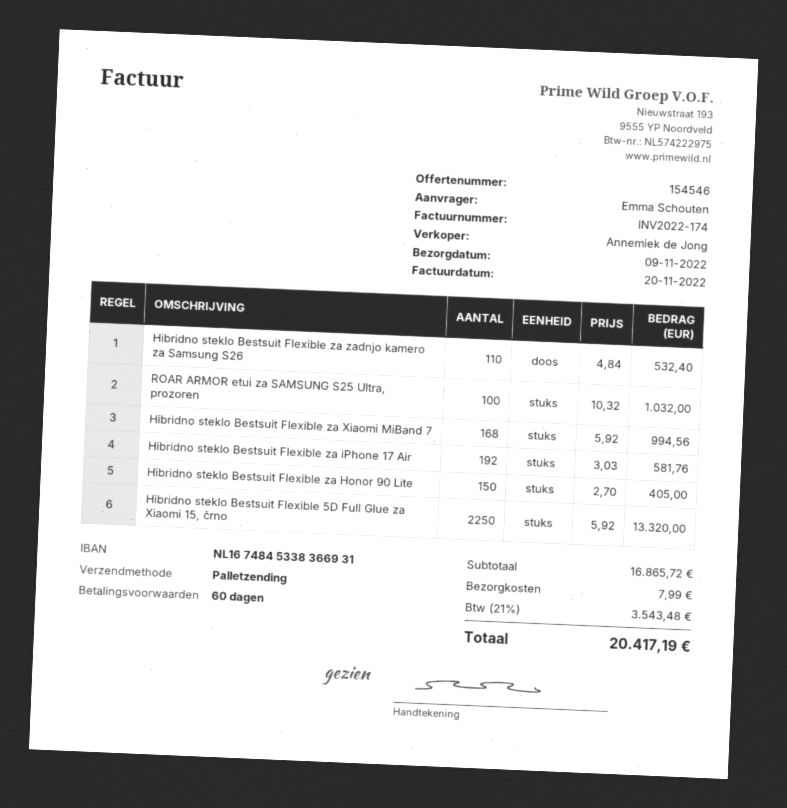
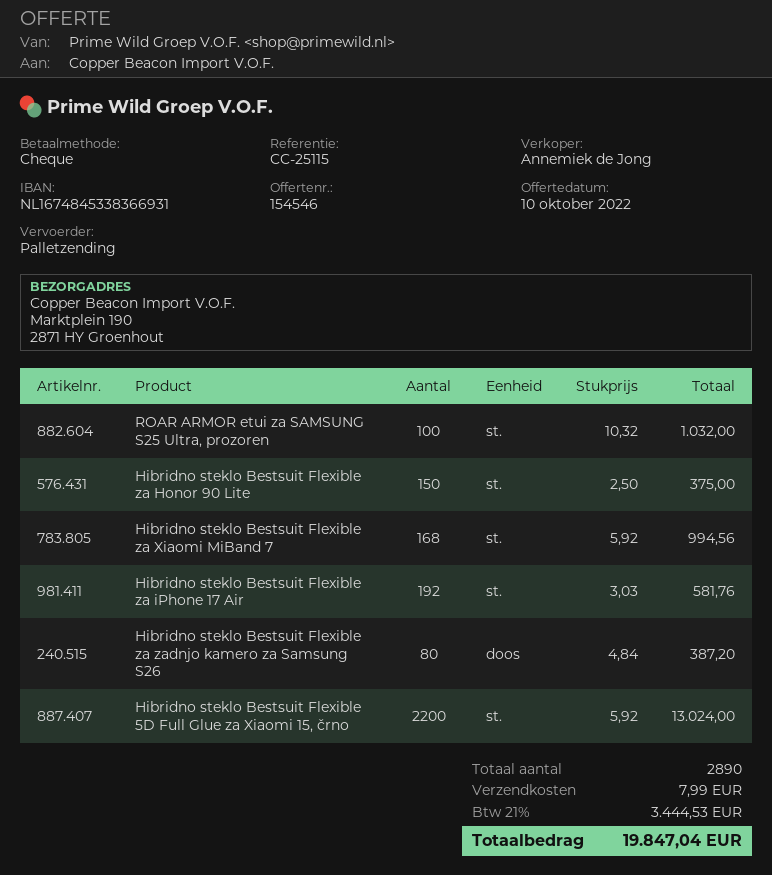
Hibridno steklo Bestsuit Flexible za zadnjo kamero za Samsung S26: 110 x 4.84 = 532.40 -> 80 x 4.84 = 387.20
Hibridno steklo Bestsuit Flexible za Honor 90 Lite: 150 x 2.70 = 405.00 -> 150 x 2.50 = 375.00
Hibridno steklo Bestsuit Flexible 5D Full Glue za Xiaomi 15, črno: 2250 x 5.92 = 13320.00 -> 2200 x 5.92 = 13024.00
tax: 21% = 3543.48 -> 21% = 3444.53
total: 20417.19 -> 19847.04

